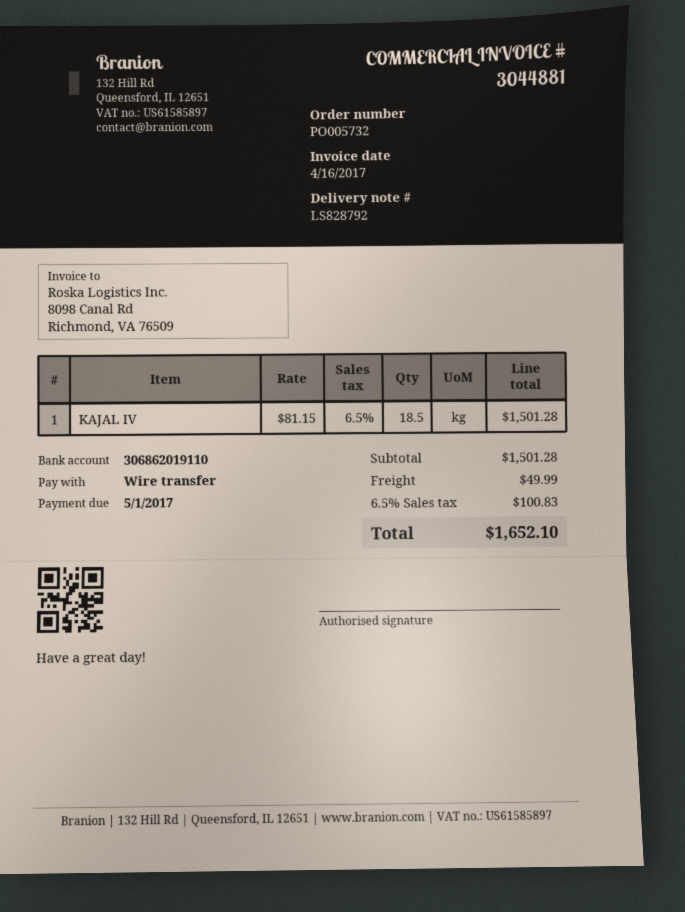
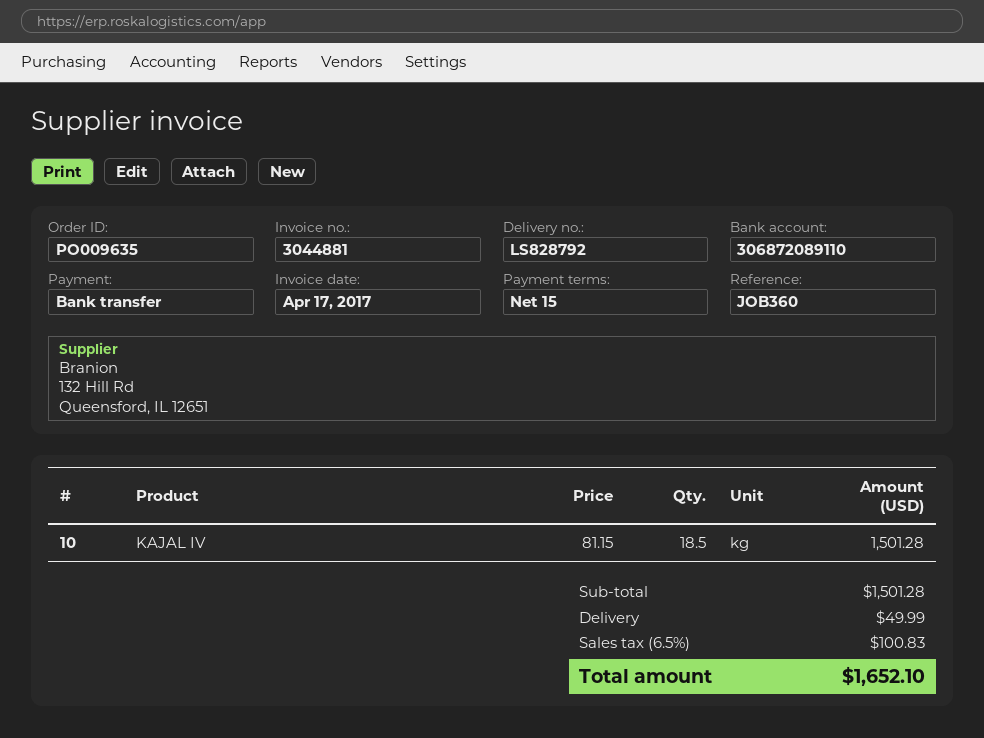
order number: PO005732 -> PO009635
invoice date: 2017-04-16 -> 2017-04-17
bank account: 306862019110 -> 306872089110

